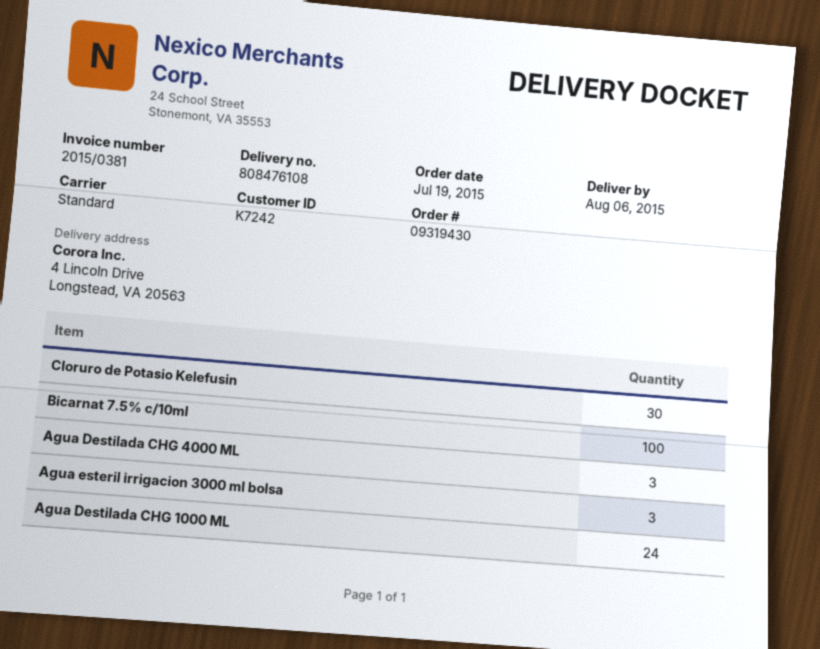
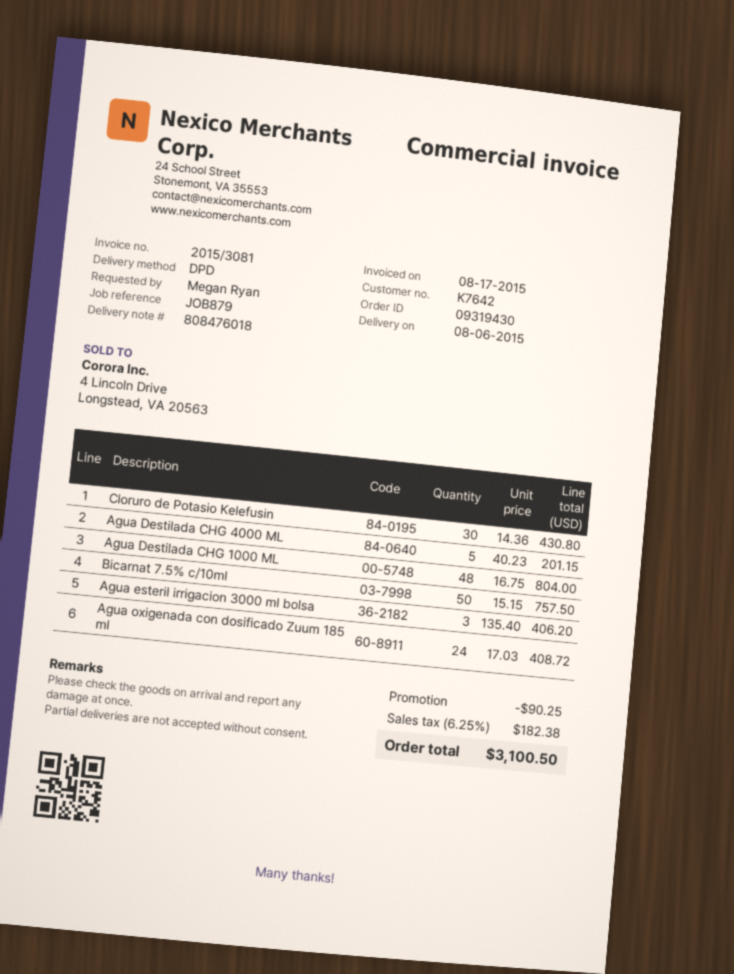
delivery note number: 808476108 -> 808476018
invoice number: 2015/0381 -> 2015/3081
customer number: K7242 -> K7642
shipping method: standard -> DPD
Bicarnat 7.5% c/10ml: 100 -> 50
Agua Destilada CHG 4000 ML: 3 -> 5
Agua Destilada CHG 1000 ML: 24 -> 48
Agua oxigenada con dosificado Zuum 185 ml: none -> 24

